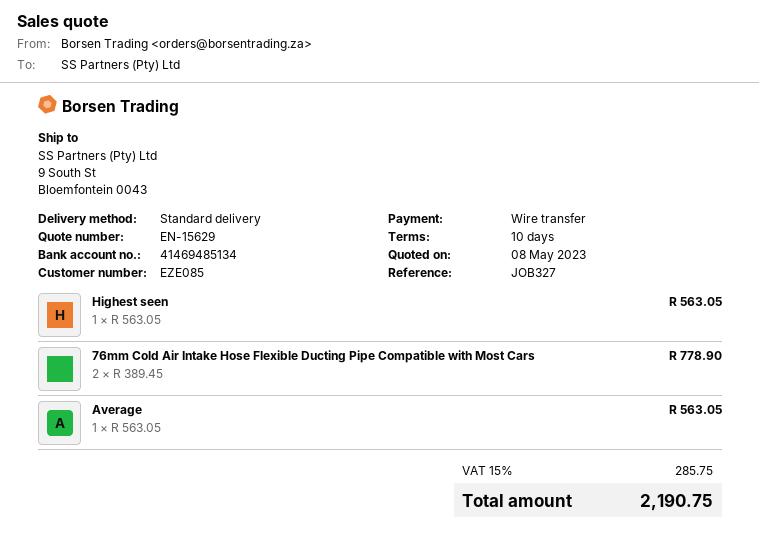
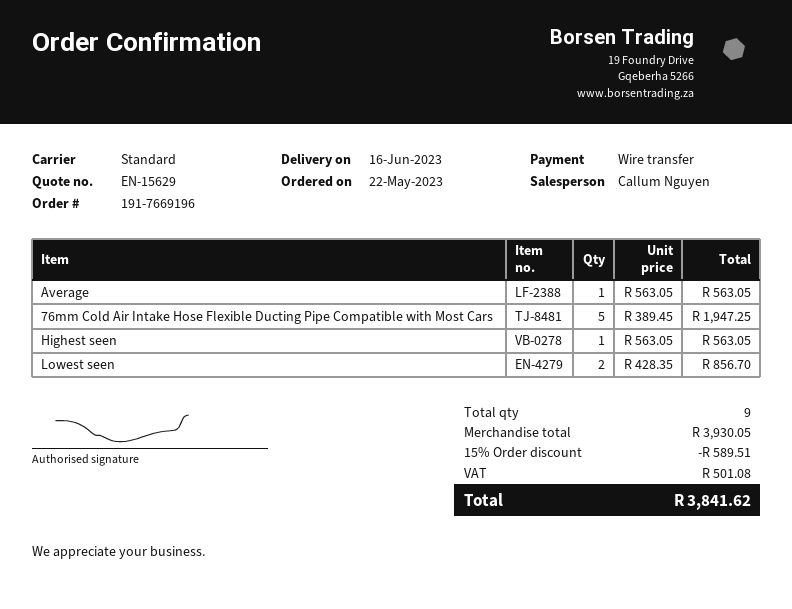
76mm Cold Air Intake Hose Flexible Ducting Pipe Compatible with Most Cars: 2 x 389.45 = 778.90 -> 5 x 389.45 = 1947.25
Lowest seen: none -> 2 x 428.35 = 856.70
discount: none -> 15% = 589.51
tax: 285.75 -> 501.08
total: 2190.75 -> 3841.62

